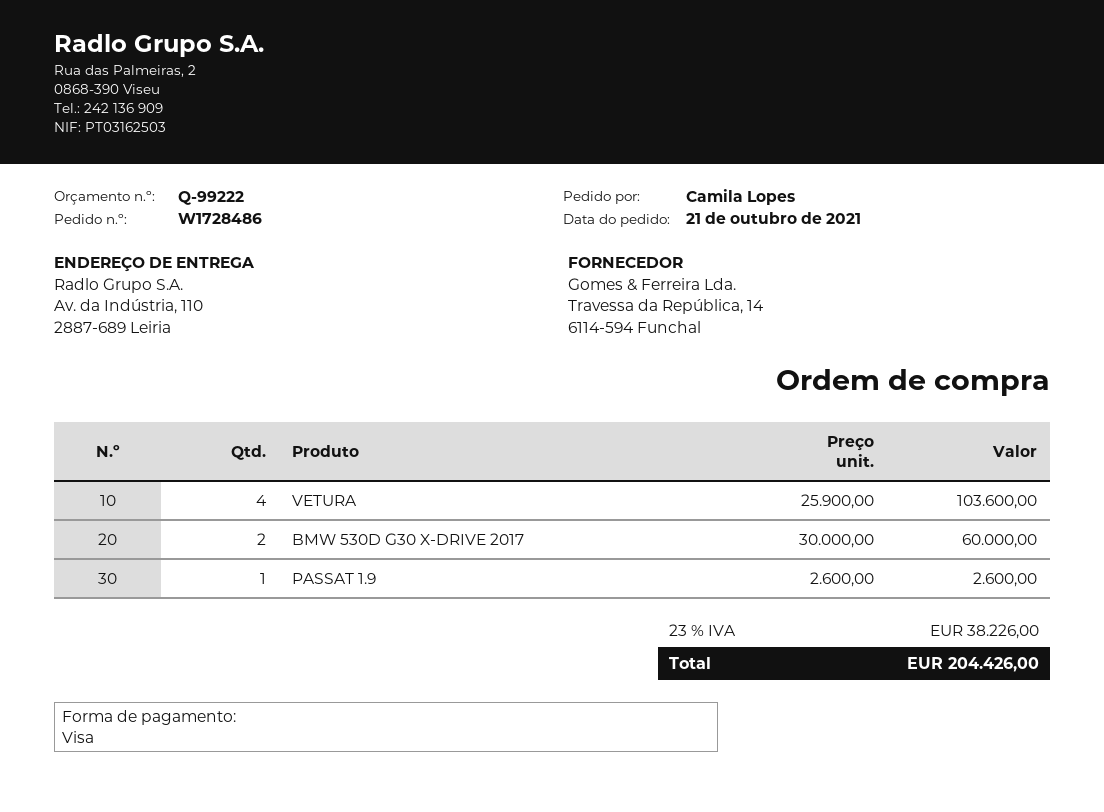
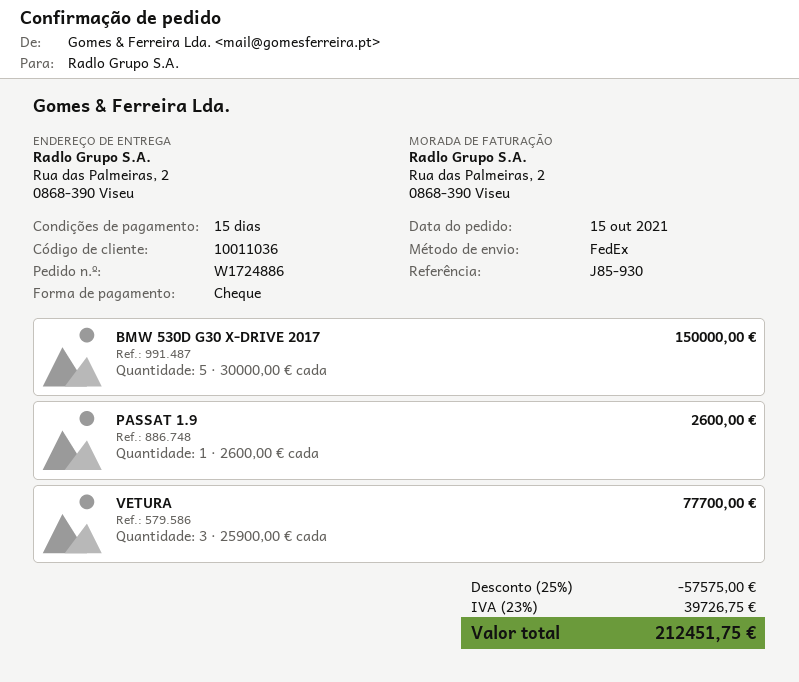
order number: W1728486 -> W1724886
order date: 2021-10-21 -> 2021-10-15
payment method: Visa -> cheque
ship to: Av. da Indústria, 110, 2887-689 Leiria -> Rua das Palmeiras, 2, 0868-390 Viseu
VETURA: 4 x 25900.00 = 103600.00 -> 3 x 25900.00 = 77700.00
BMW 530D G30 X-DRIVE 2017: 2 x 30000.00 = 60000.00 -> 5 x 30000.00 = 150000.00
discount: none -> 25% = 57575.00
tax: 23% = 38226.00 -> 23% = 39726.75
total: 204426.00 -> 212451.75

